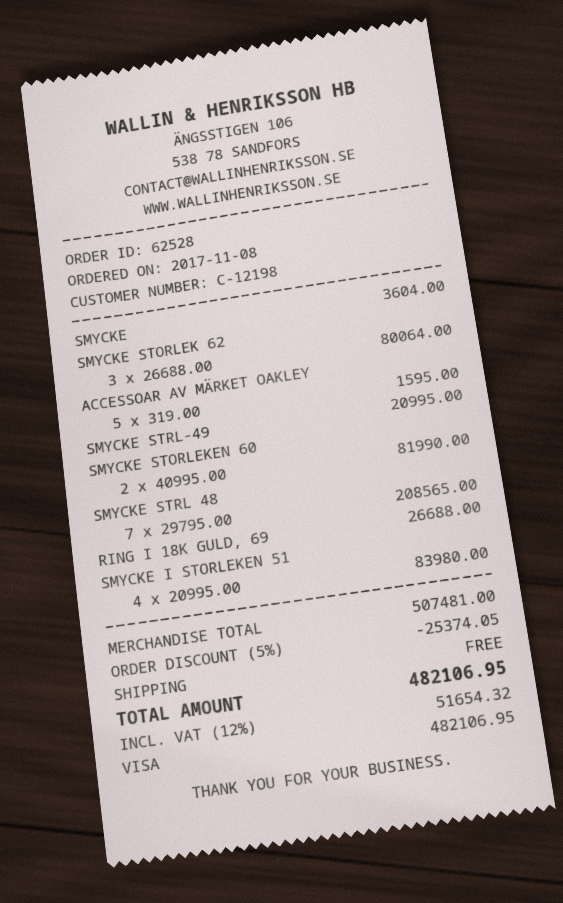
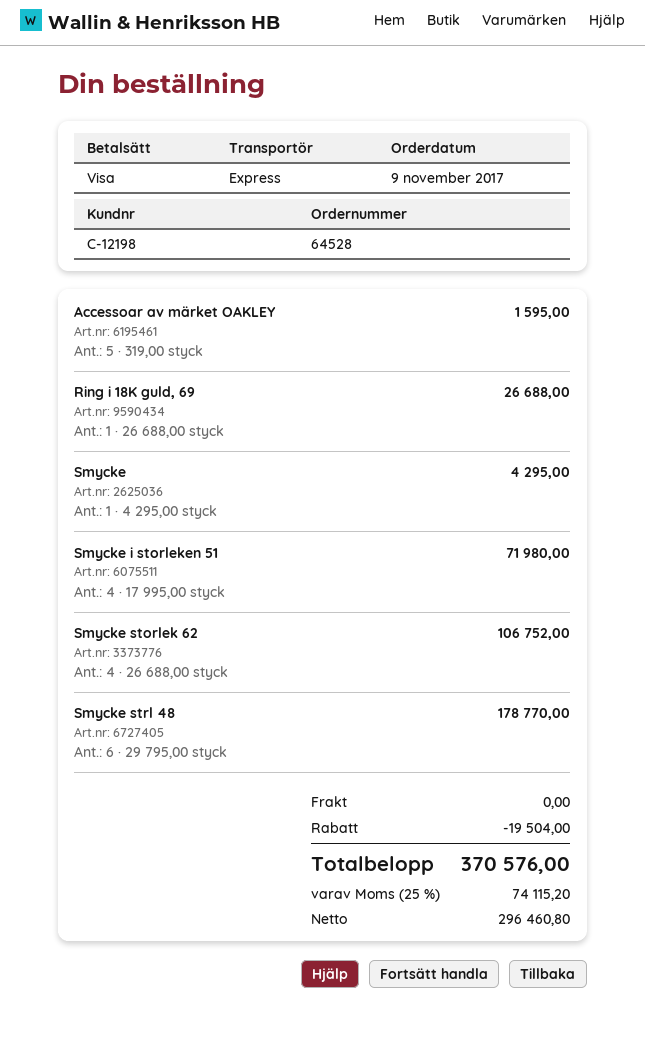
order number: 62528 -> 64528
order date: 2017-11-08 -> 2017-11-09
SMYCKE: 1 x 3604.00 = 3604.00 -> 1 x 4295.00 = 4295.00
SMYCKE STORLEK 62: 3 x 26688.00 = 80064.00 -> 4 x 26688.00 = 106752.00
SMYCKE STRL-49: 1 x 20995.00 = 20995.00 -> none
SMYCKE STORLEKEN 60: 2 x 40995.00 = 81990.00 -> none
SMYCKE STRL 48: 7 x 29795.00 = 208565.00 -> 6 x 29795.00 = 178770.00
SMYCKE I STORLEKEN 51: 4 x 20995.00 = 83980.00 -> 4 x 17995.00 = 71980.00
discount: 25374.05 -> 19504.00
tax: 12% = 51654.32 -> 25% = 74115.20
total: 482106.95 -> 370576.00

